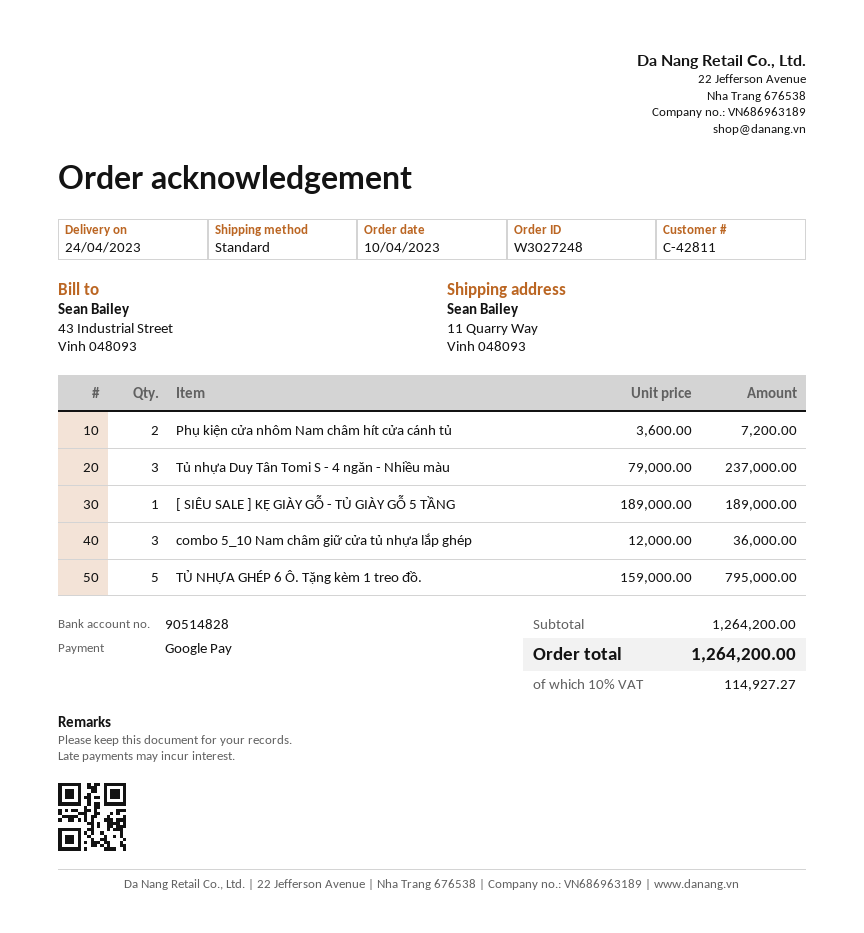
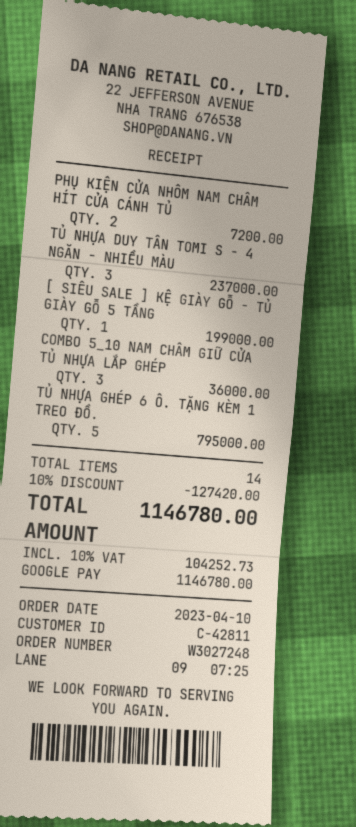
[ SIÊU SALE ] KỆ GIÀY GỖ - TỦ GIÀY GỖ 5 TẦNG: 1 for 189000.00 -> 1 for 199000.00
discount: none -> 10% = 127420.00
tax: 10% = 114927.27 -> 10% = 104252.73
total: 1264200.00 -> 1146780.00

